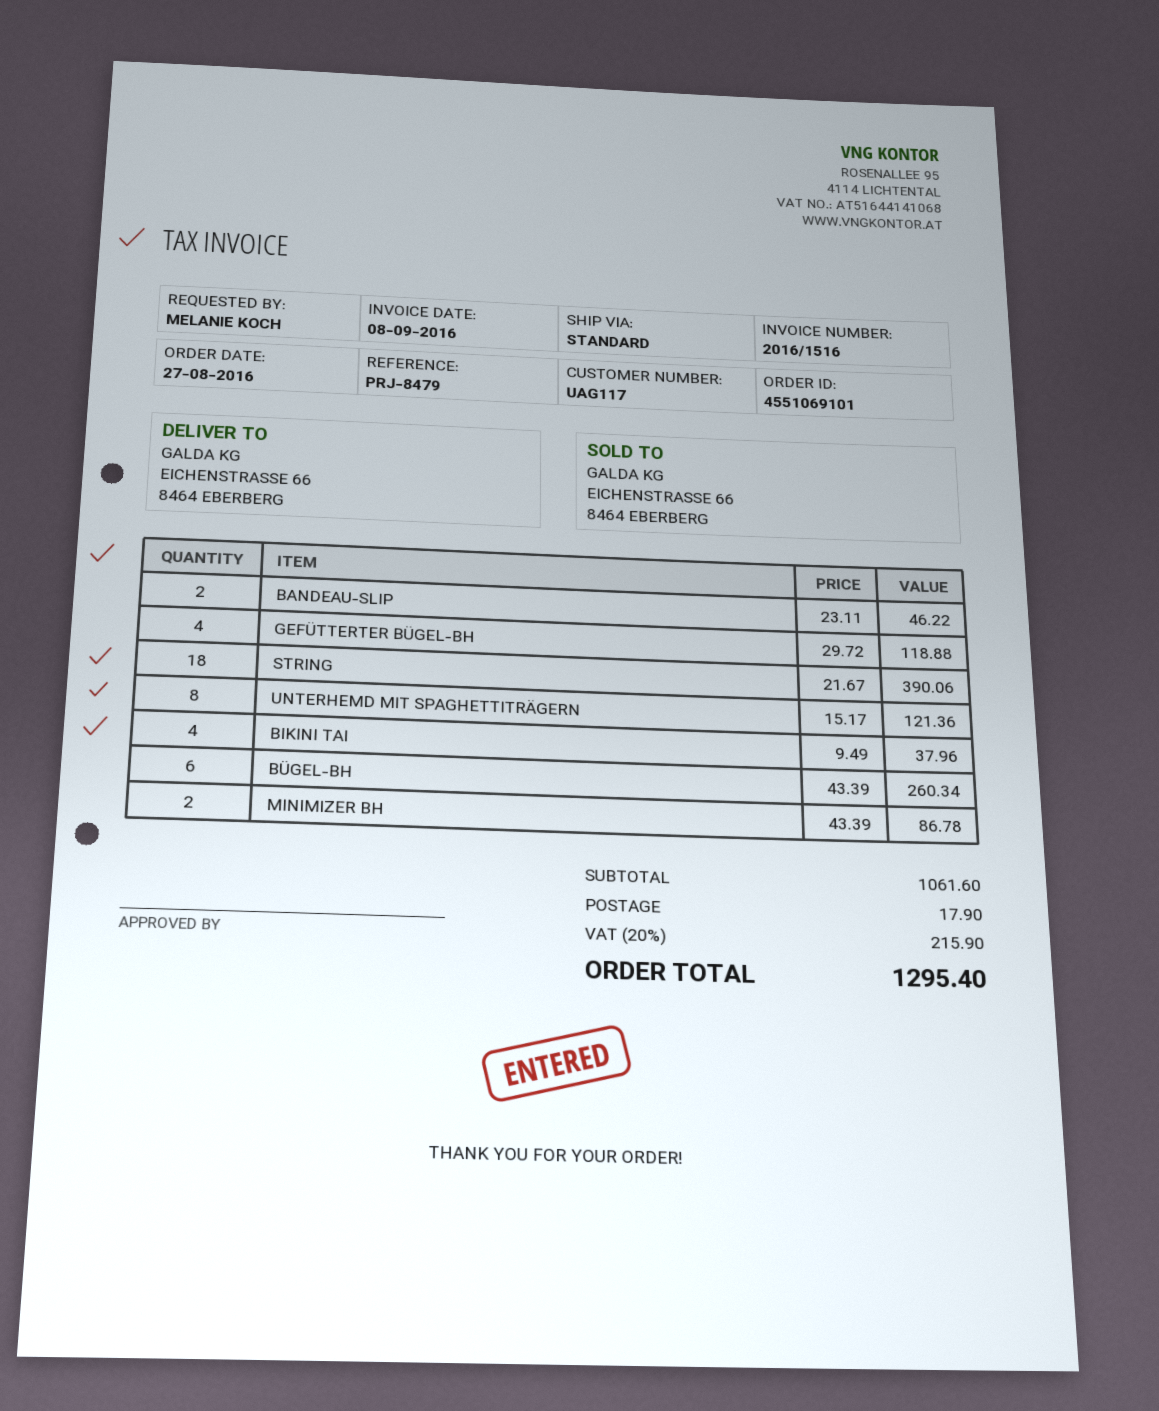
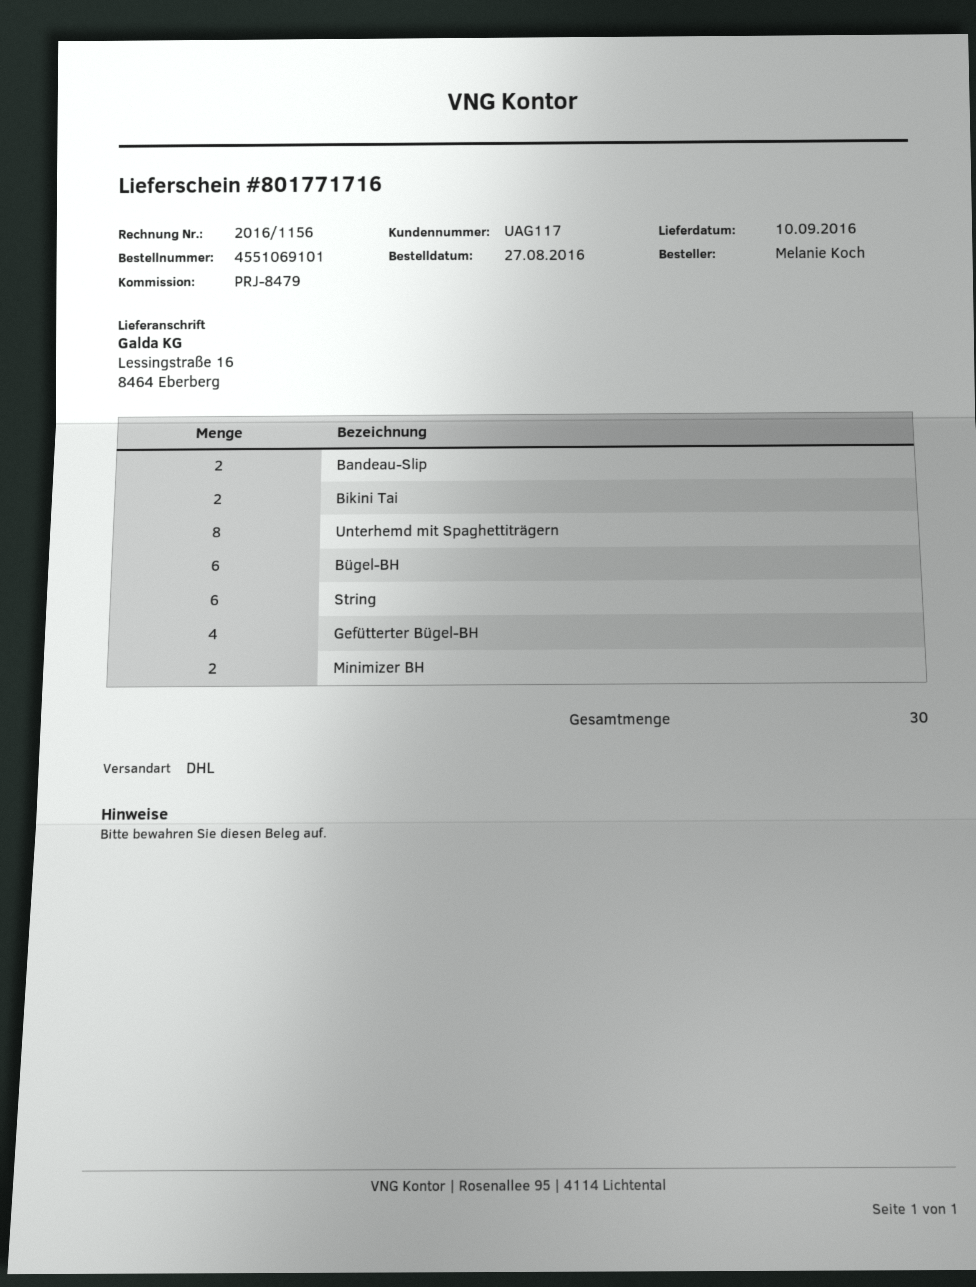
invoice number: 2016/1516 -> 2016/1156
shipping method: standard -> DHL
ship to: EICHENSTRASSE 66, 8464 EBERBERG -> Lessingstraße 16, 8464 Eberberg
STRING: 18 -> 6
BIKINI TAI: 4 -> 2

